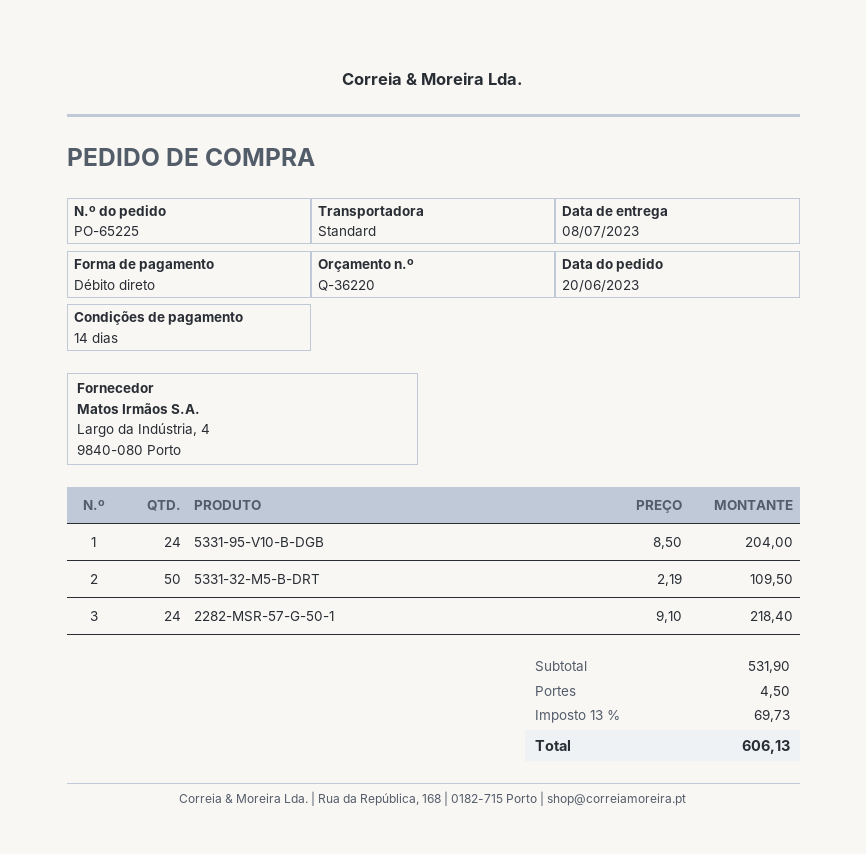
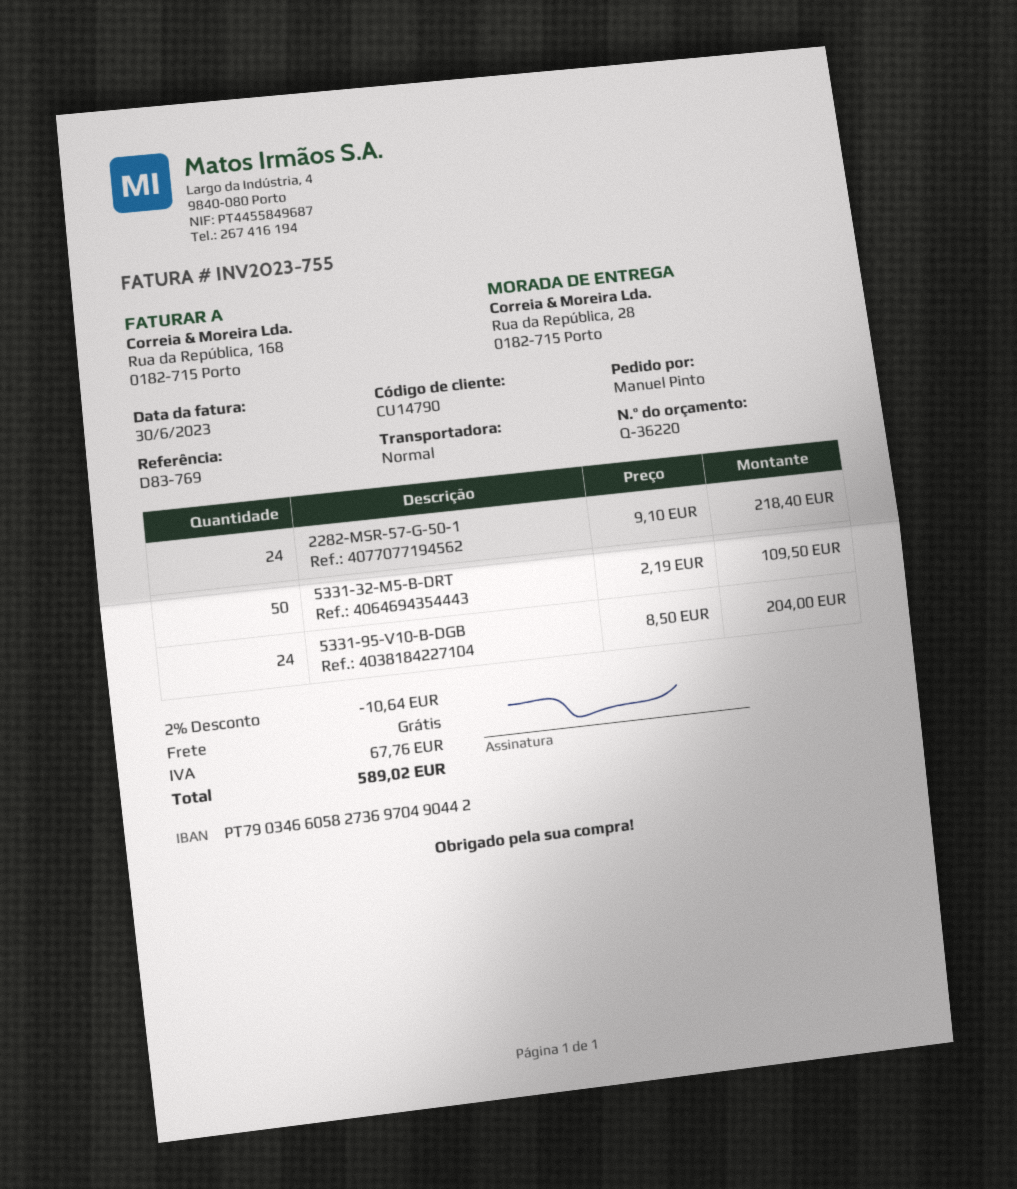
discount: none -> 2% = 10.64
shipping: 4.50 -> 0.00
tax: 69.73 -> 67.76
total: 606.13 -> 589.02

